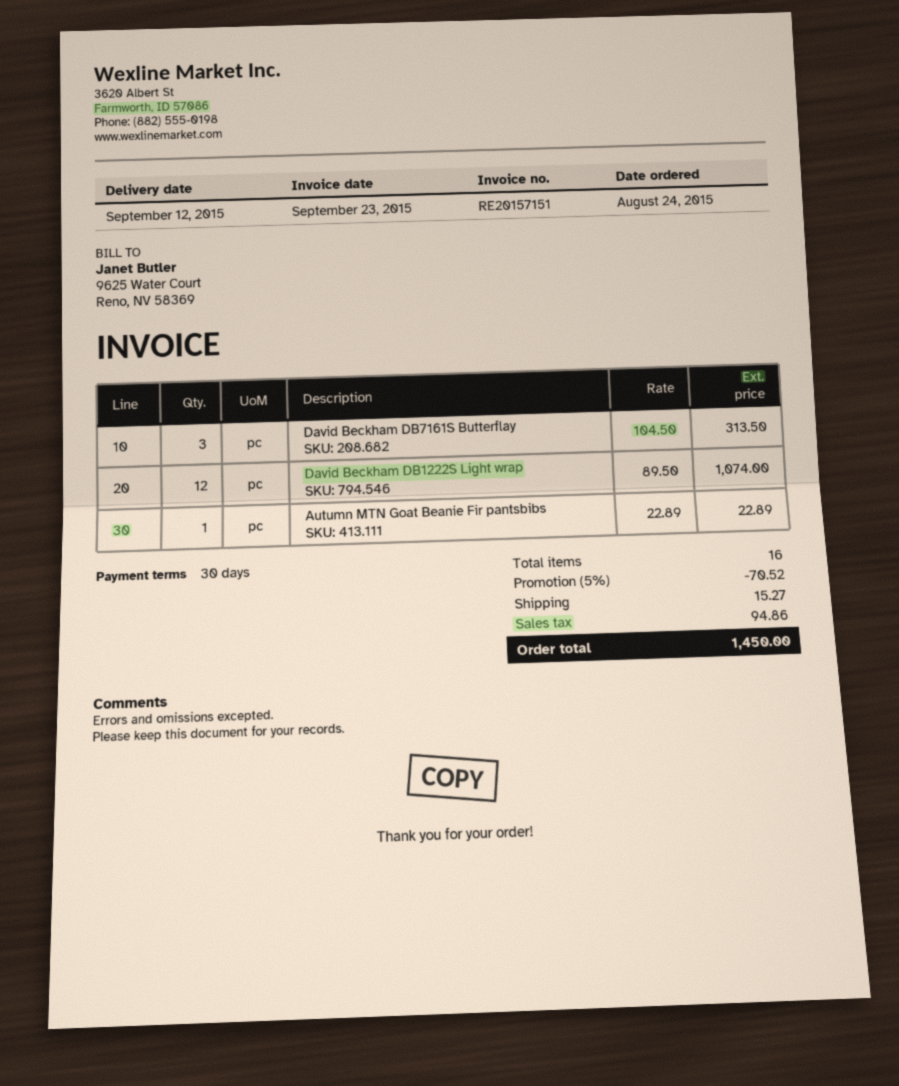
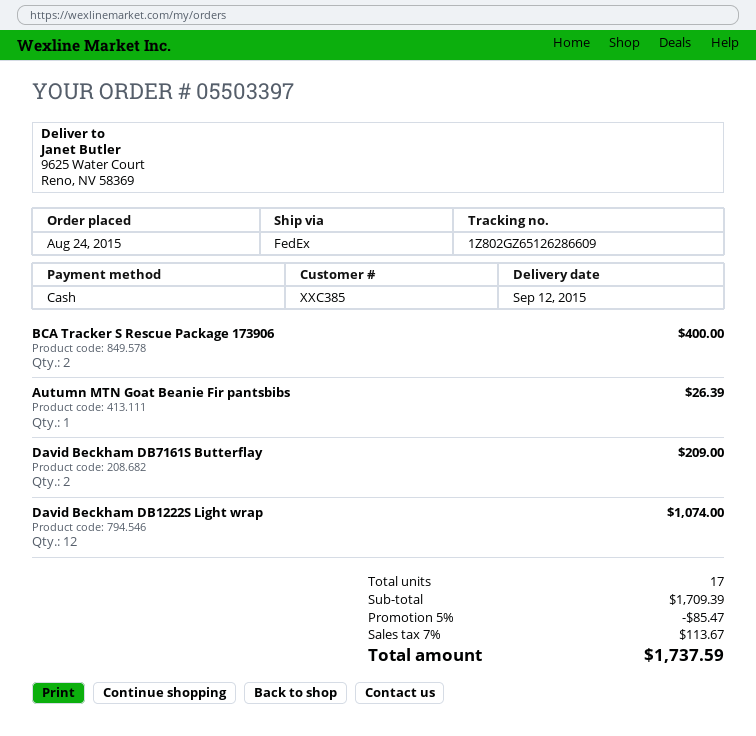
David Beckham DB7161S Butterflay: 3 for 313.50 -> 2 for 209.00
Autumn MTN Goat Beanie Fir pantsbibs: 1 for 22.89 -> 1 for 26.39
BCA Tracker S Rescue Package 173906: none -> 2 for 400.00
total quantity: 16 -> 17
discount: 5% = 70.52 -> 5% = 85.47
shipping: 15.27 -> none
tax: 94.86 -> 113.67
total: 1450.00 -> 1737.59

